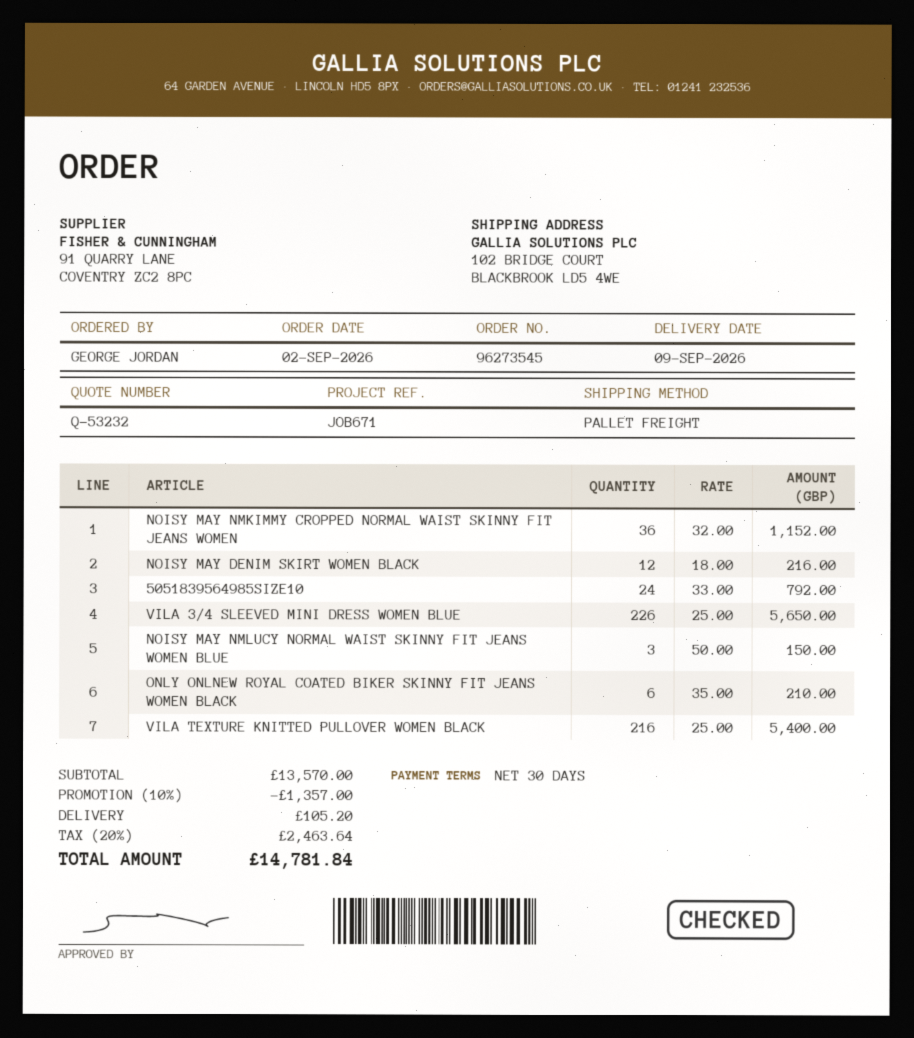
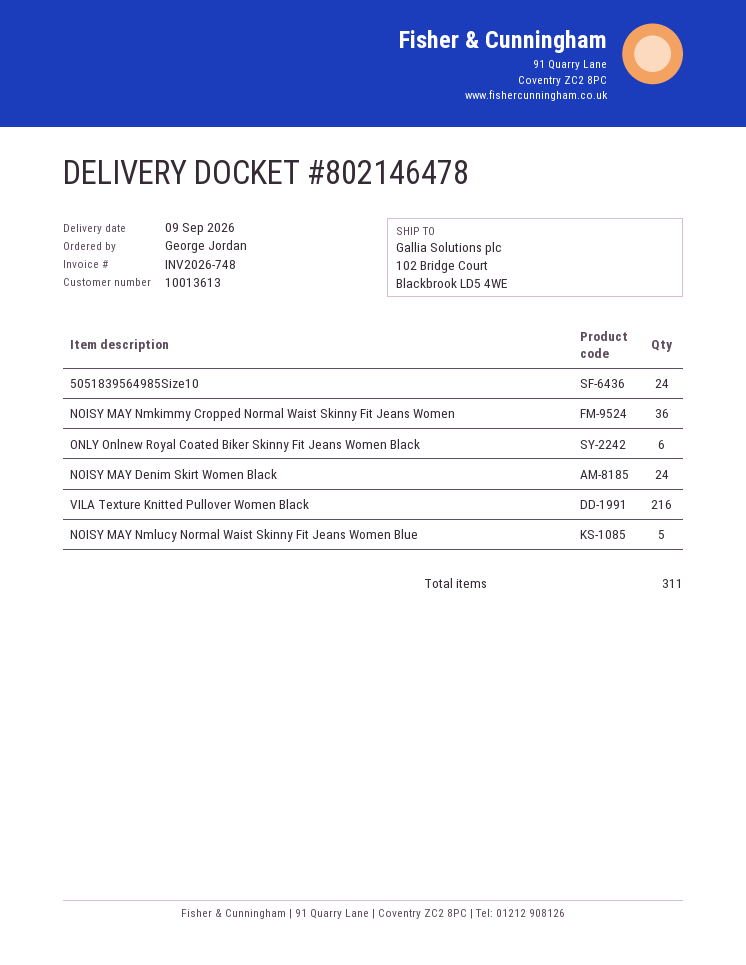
NOISY MAY DENIM SKIRT WOMEN BLACK: 12 -> 24
VILA 3/4 SLEEVED MINI DRESS WOMEN BLUE: 226 -> none
NOISY MAY NMLUCY NORMAL WAIST SKINNY FIT JEANS WOMEN BLUE: 3 -> 5

